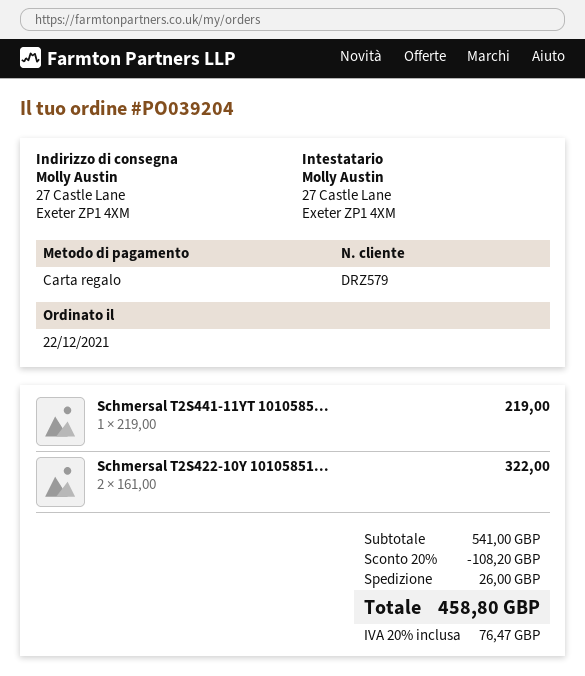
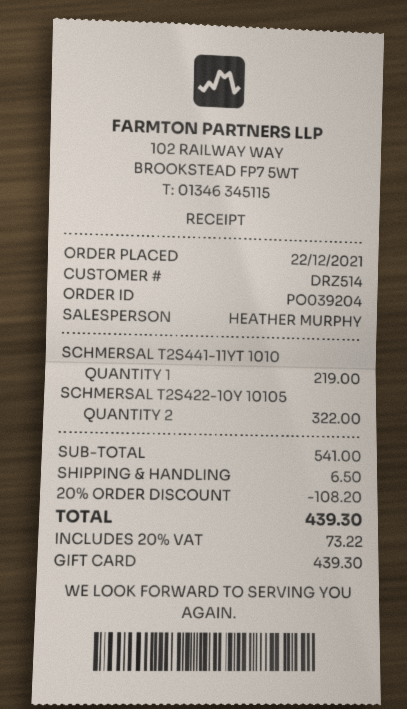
customer number: DRZ579 -> DRZ514
shipping: 26.00 -> 6.50
tax: 20% = 76.47 -> 20% = 73.22
total: 458.80 -> 439.30

